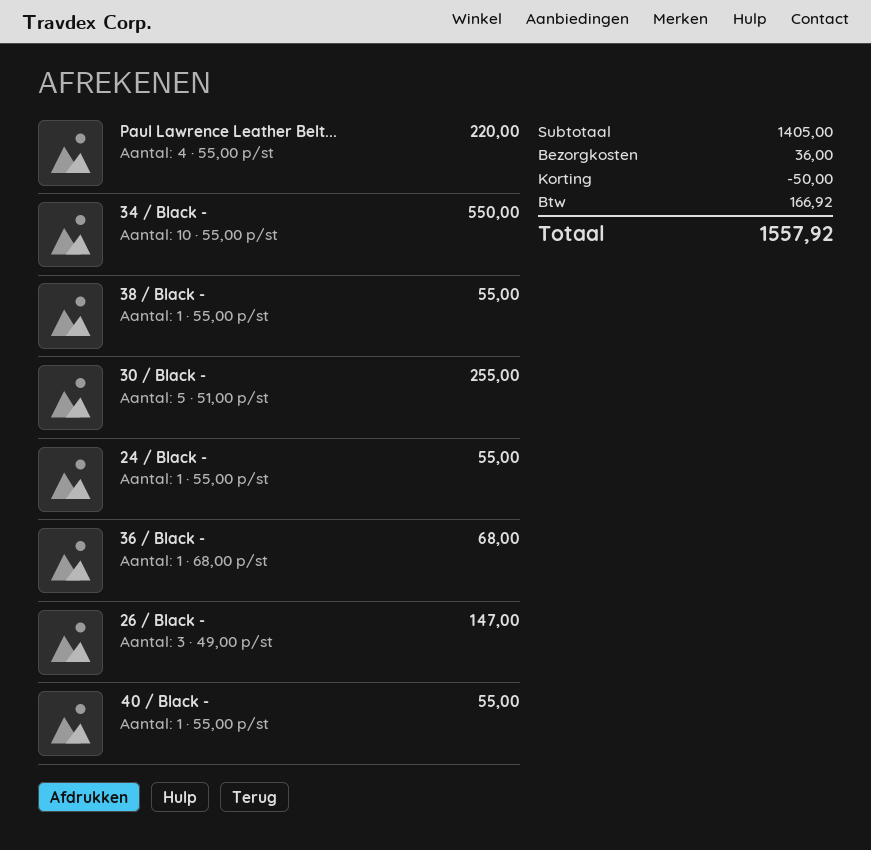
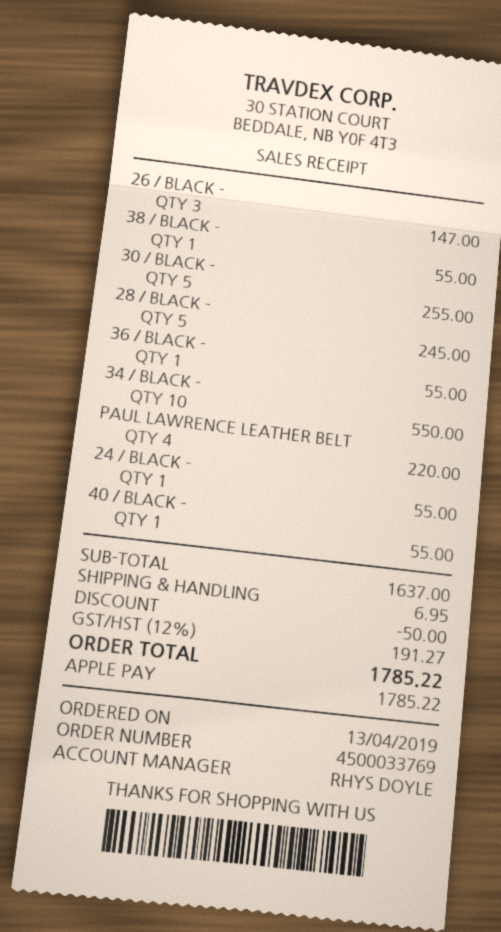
36 / Black -: 1 for 68.00 -> 1 for 55.00
28 / BLACK -: none -> 5 for 245.00
subtotal: 1405.00 -> 1637.00
shipping: 36.00 -> 6.95
tax: 166.92 -> 191.27
total: 1557.92 -> 1785.22

